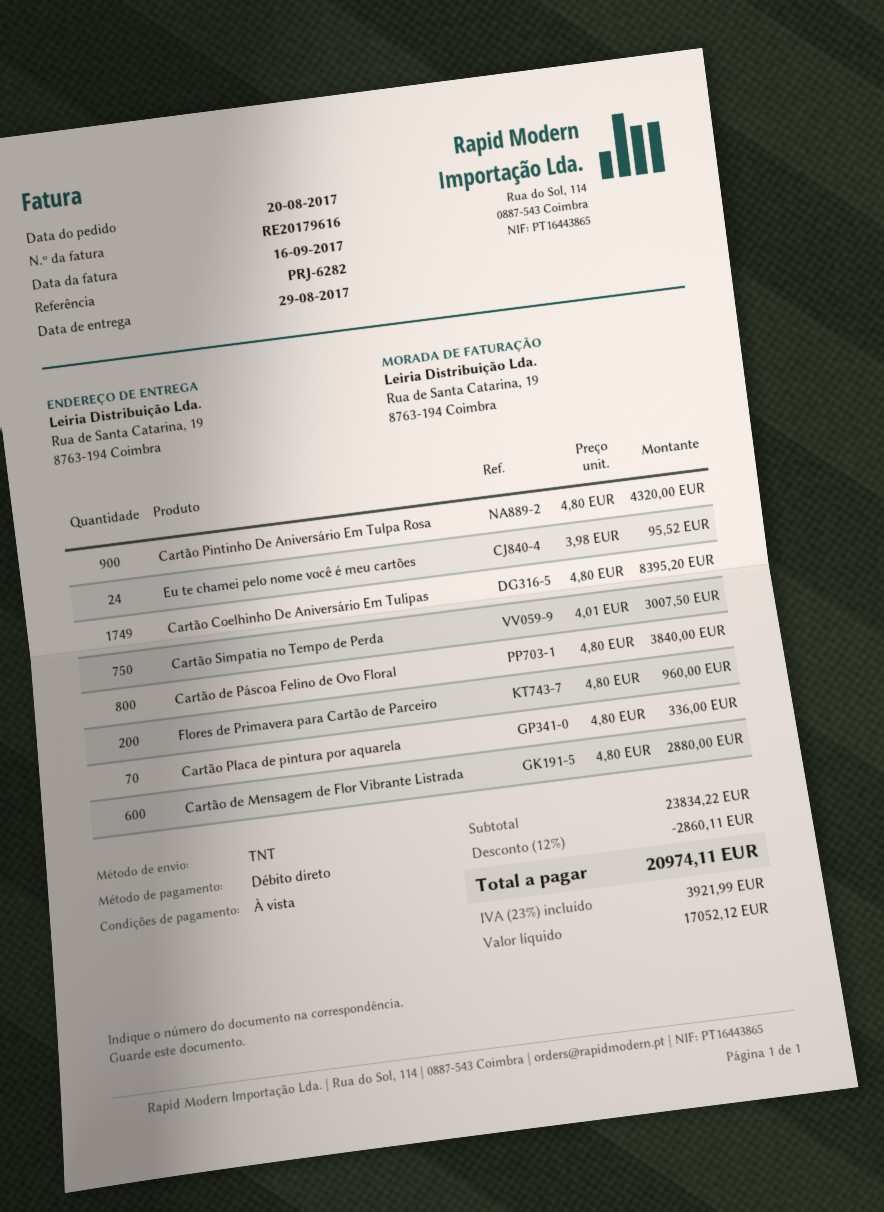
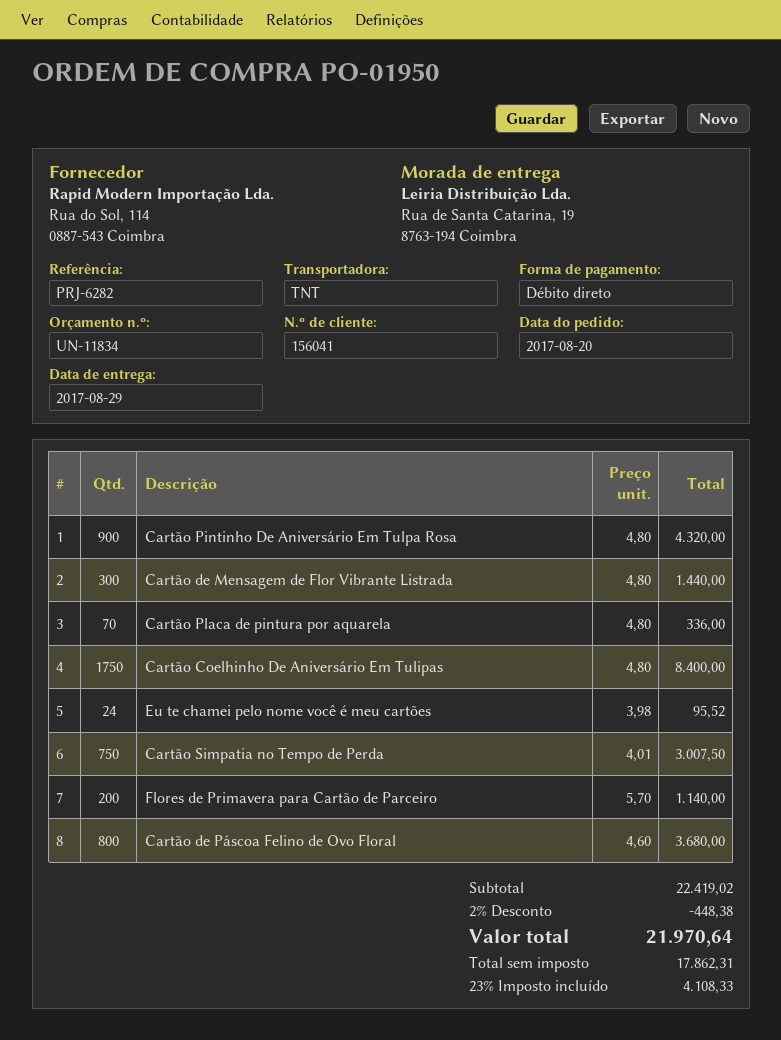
Cartão Coelhinho De Aniversário Em Tulipas: 1749 x 4.80 = 8395.20 -> 1750 x 4.80 = 8400.00
Cartão de Páscoa Felino de Ovo Floral: 800 x 4.80 = 3840.00 -> 800 x 4.60 = 3680.00
Flores de Primavera para Cartão de Parceiro: 200 x 4.80 = 960.00 -> 200 x 5.70 = 1140.00
Cartão de Mensagem de Flor Vibrante Listrada: 600 x 4.80 = 2880.00 -> 300 x 4.80 = 1440.00
subtotal: 23834.22 -> 22419.02
discount: 12% = 2860.11 -> 2% = 448.38
net: 17052.12 -> 17862.31
tax: 23% = 3921.99 -> 23% = 4108.33
total: 20974.11 -> 21970.64

